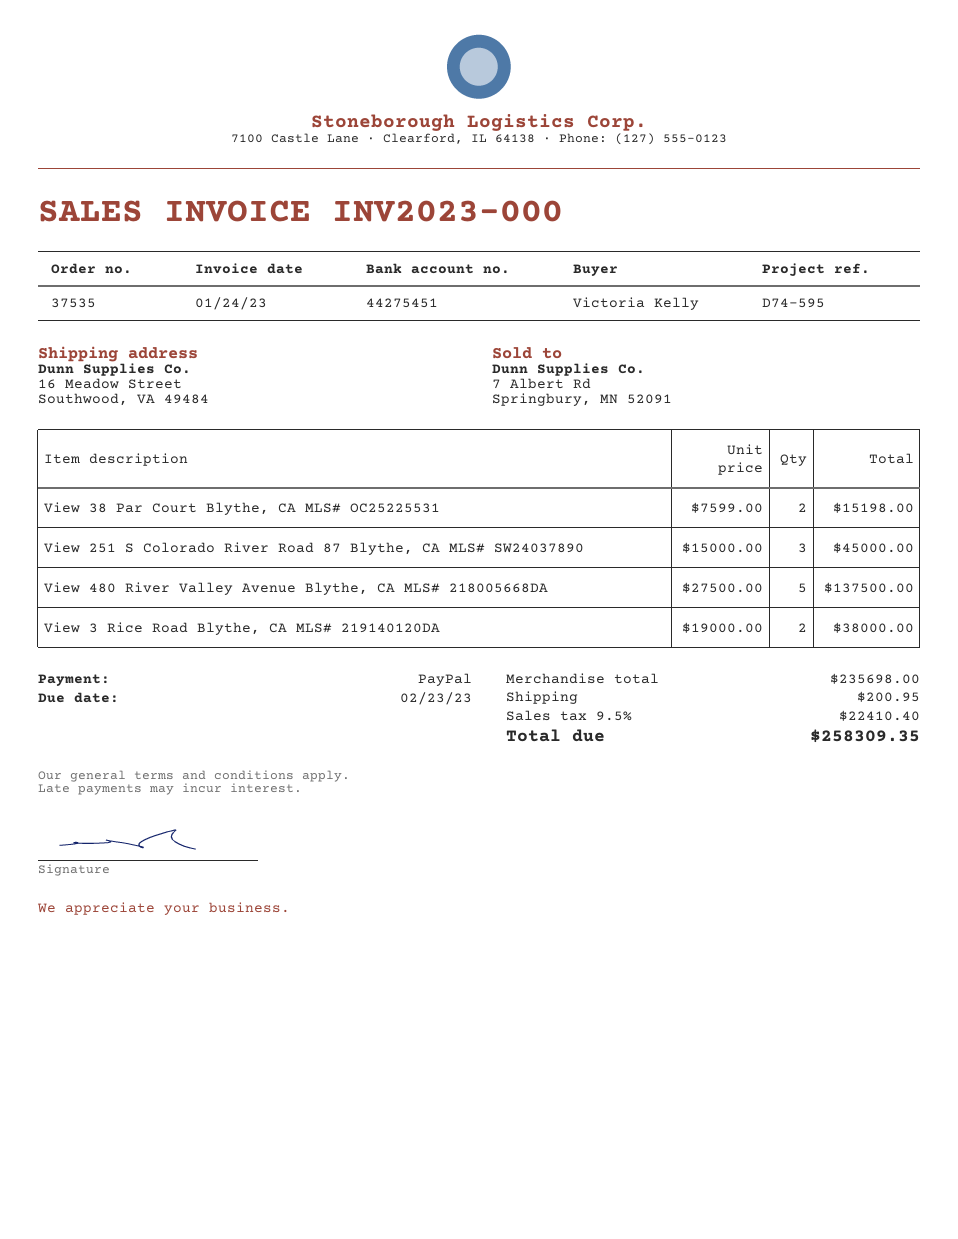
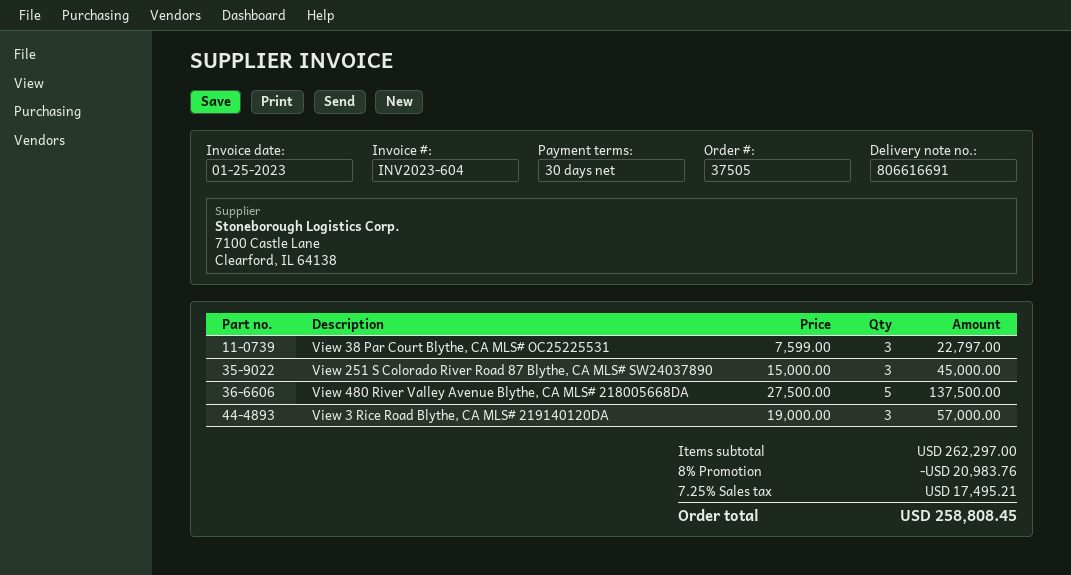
order number: 37535 -> 37505
invoice number: INV2023-000 -> INV2023-604
invoice date: 2023-01-24 -> 2023-01-25
View 38 Par Court Blythe, CA MLS# OC25225531: 2 x 7599.00 = 15198.00 -> 3 x 7599.00 = 22797.00
View 3 Rice Road Blythe, CA MLS# 219140120DA: 2 x 19000.00 = 38000.00 -> 3 x 19000.00 = 57000.00
subtotal: 235698.00 -> 262297.00
discount: none -> 8% = 20983.76
shipping: 200.95 -> none
tax: 9.5% = 22410.40 -> 7.25% = 17495.21
total: 258309.35 -> 258808.45

